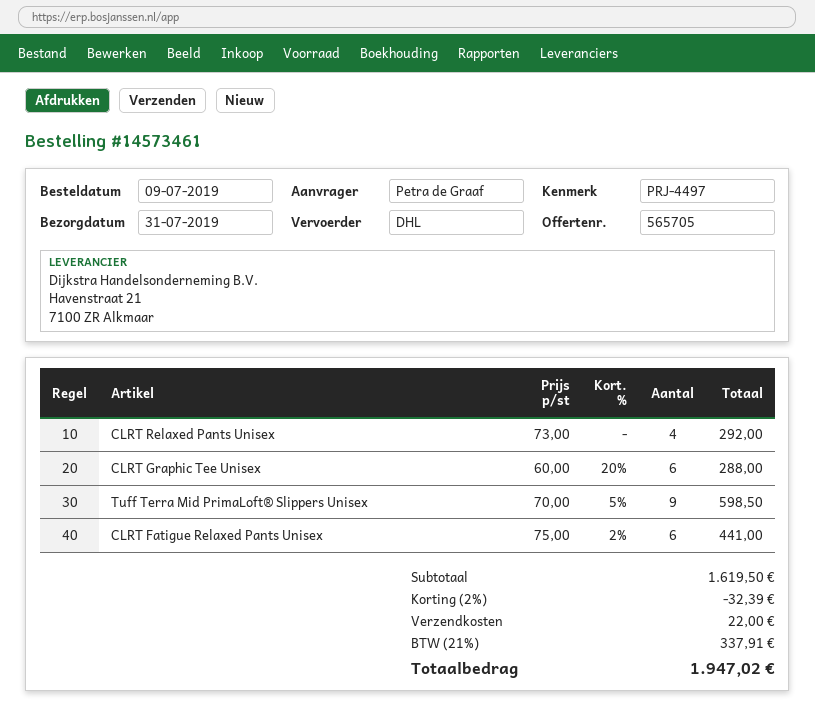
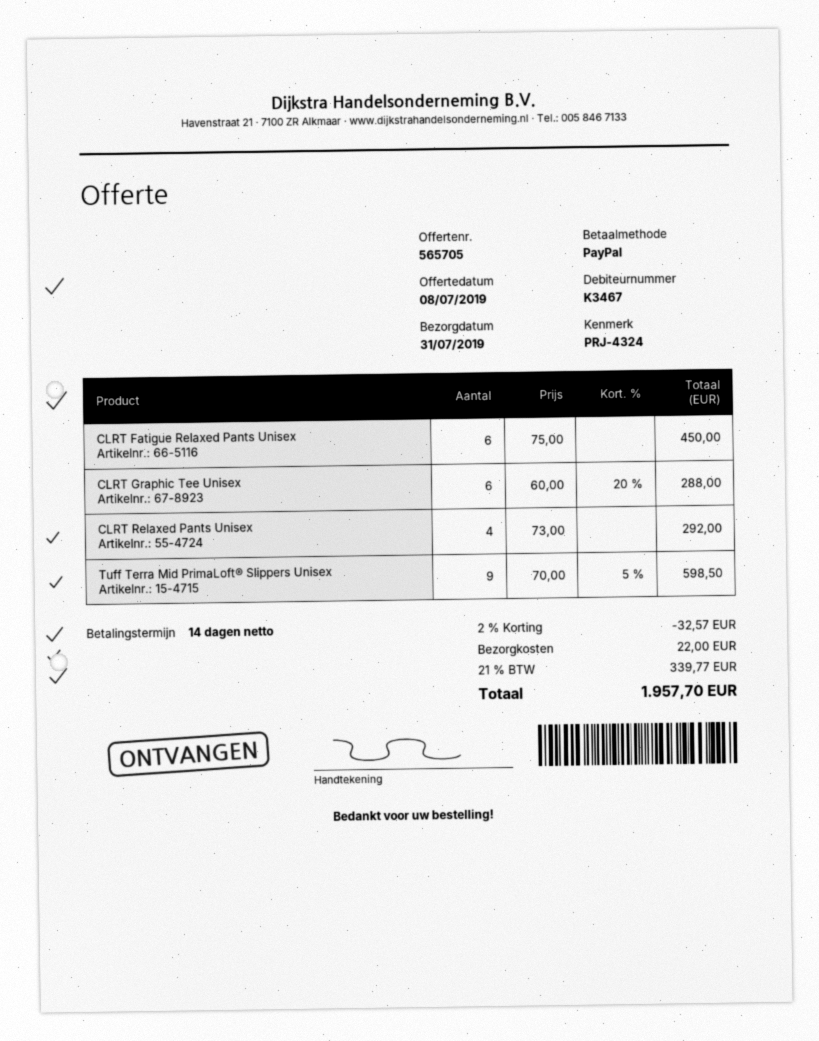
reference: PRJ-4497 -> PRJ-4324
CLRT Fatigue Relaxed Pants Unisex: 6 x 75.00 - 2% = 441.00 -> 6 x 75.00 = 450.00
discount: 2% = 32.39 -> 2% = 32.57
tax: 21% = 337.91 -> 21% = 339.77
total: 1947.02 -> 1957.70

